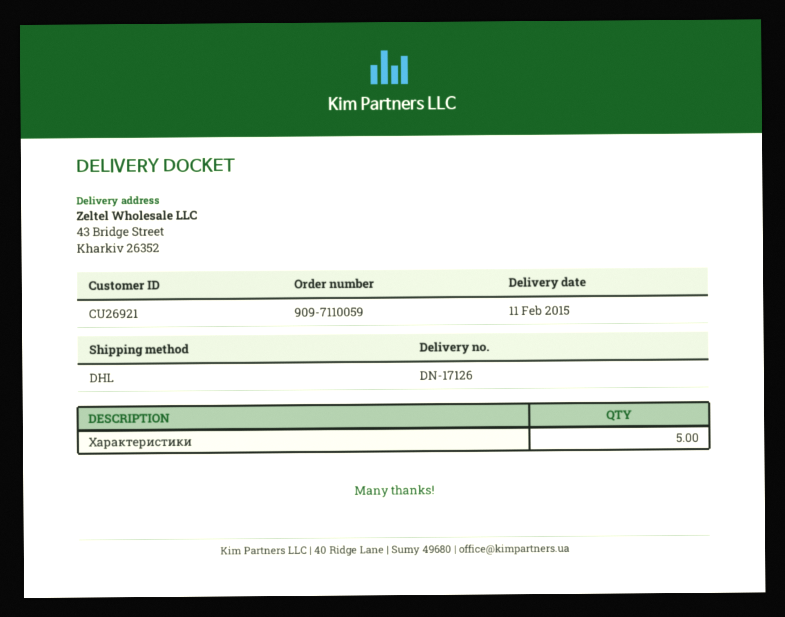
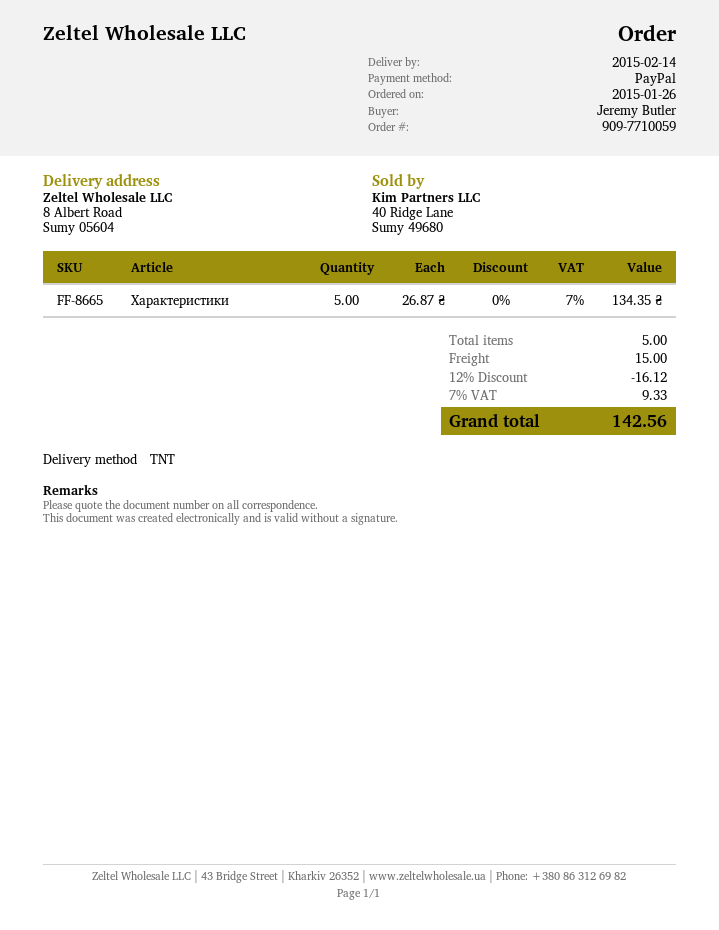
order number: 909-7110059 -> 909-7710059
delivery date: 2015-02-11 -> 2015-02-14
shipping method: DHL -> TNT
ship to: 43 Bridge Street, Kharkiv 26352 -> 8 Albert Road, Sumy 05604

